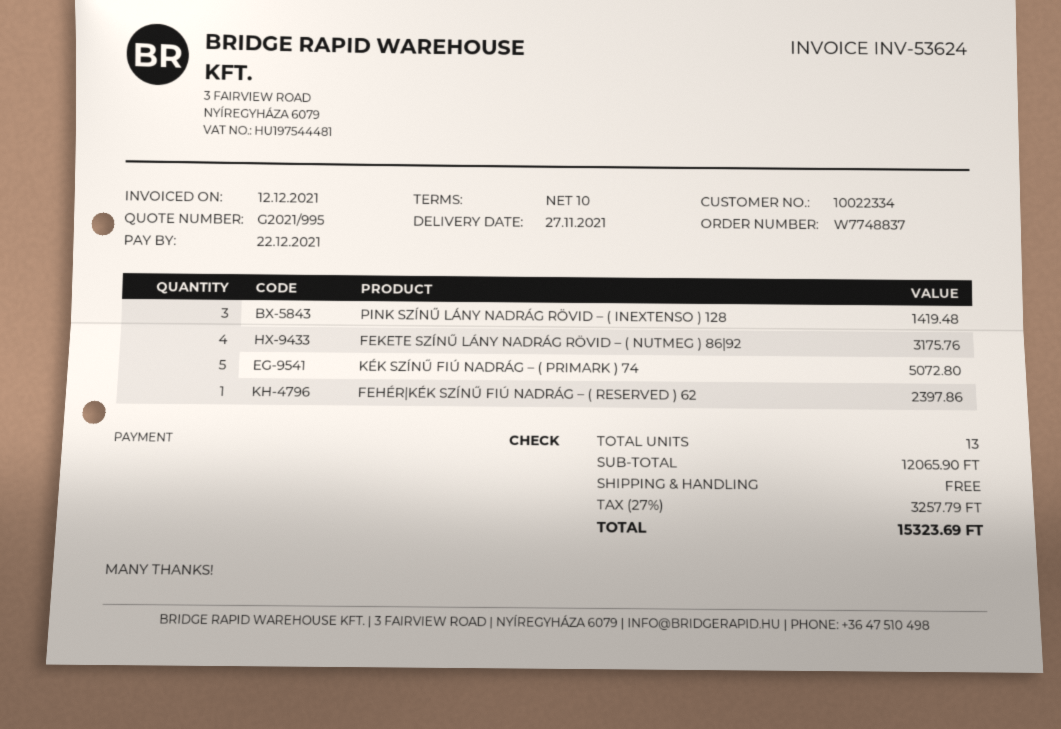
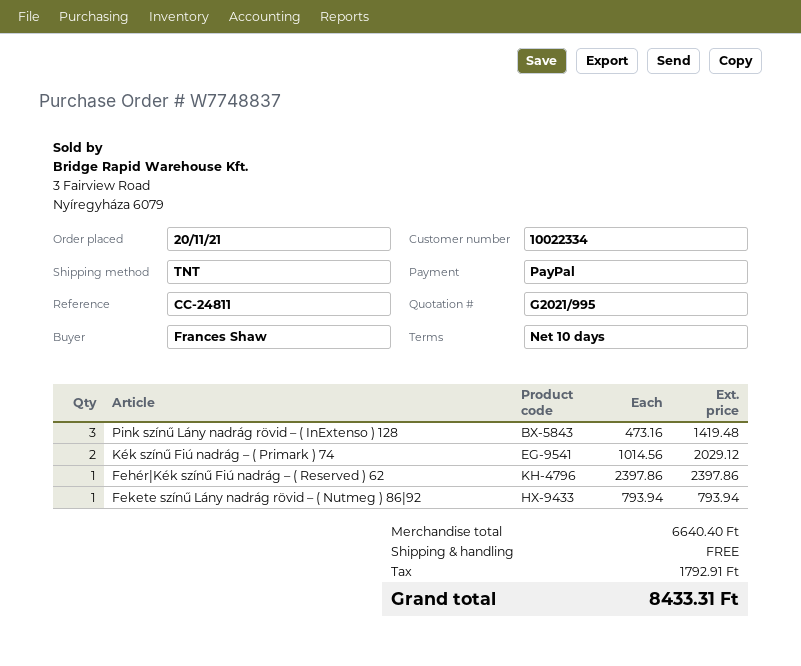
payment method: cheque -> PayPal
FEKETE SZÍNŰ LÁNY NADRÁG RÖVID – ( NUTMEG ) 86|92: 4 for 3175.76 -> 1 for 793.94
KÉK SZÍNŰ FIÚ NADRÁG – ( PRIMARK ) 74: 5 for 5072.80 -> 2 for 2029.12
subtotal: 12065.90 -> 6640.40
tax: 3257.79 -> 1792.91
total: 15323.69 -> 8433.31

